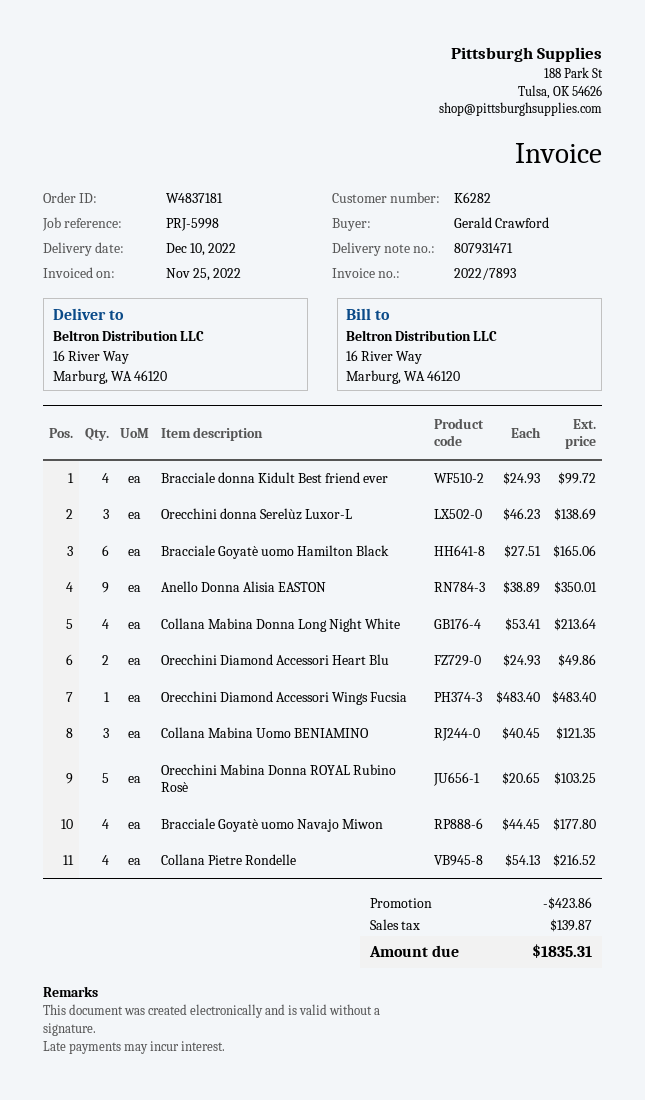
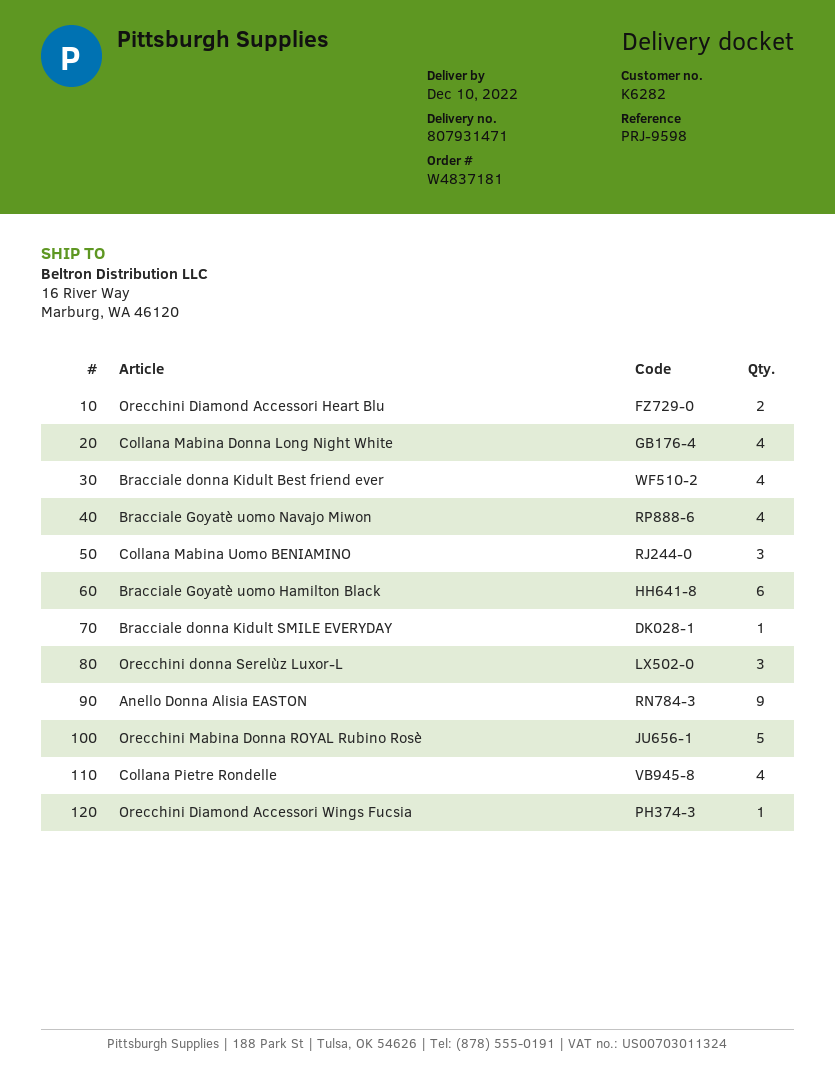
reference: PRJ-5998 -> PRJ-9598
Bracciale donna Kidult SMILE EVERYDAY: none -> 1

